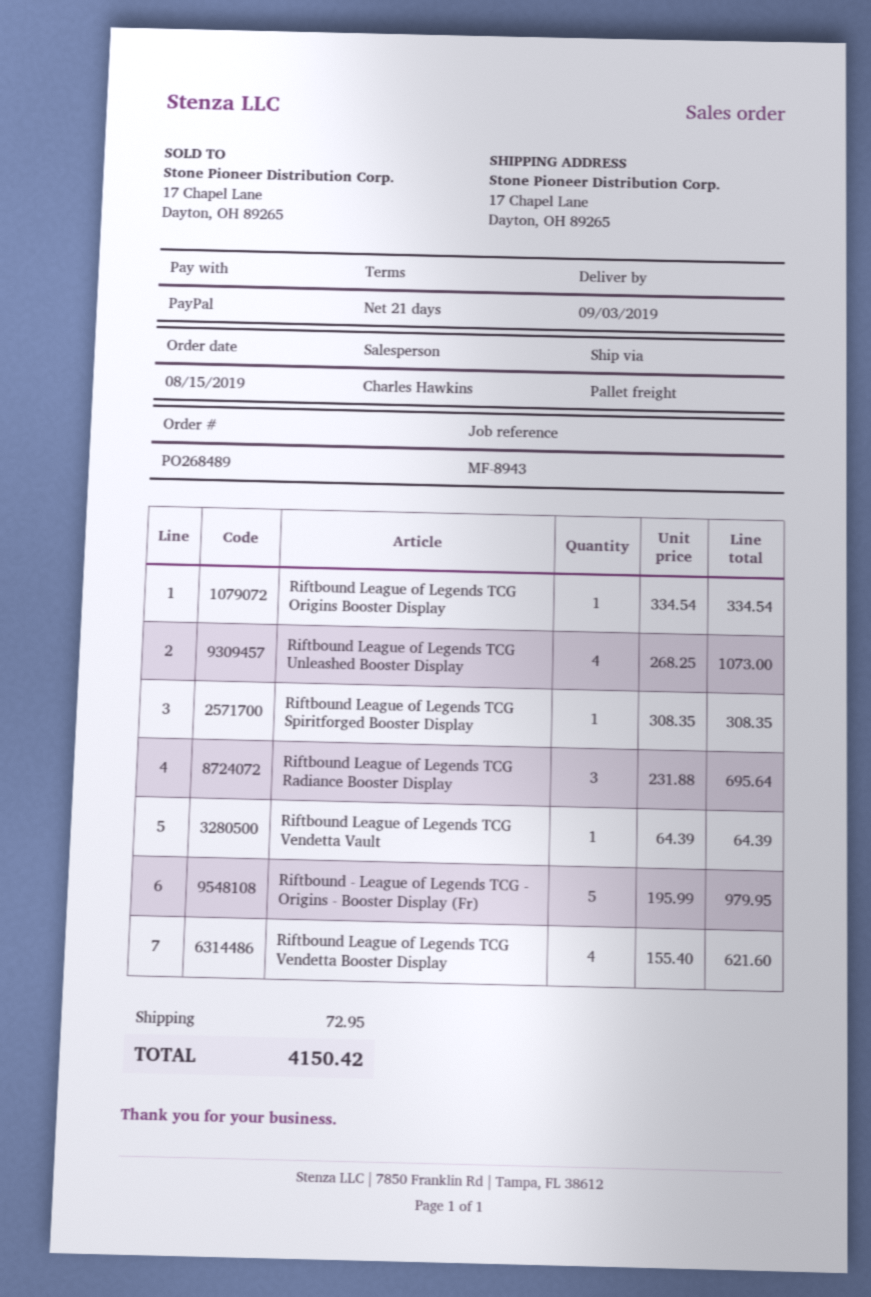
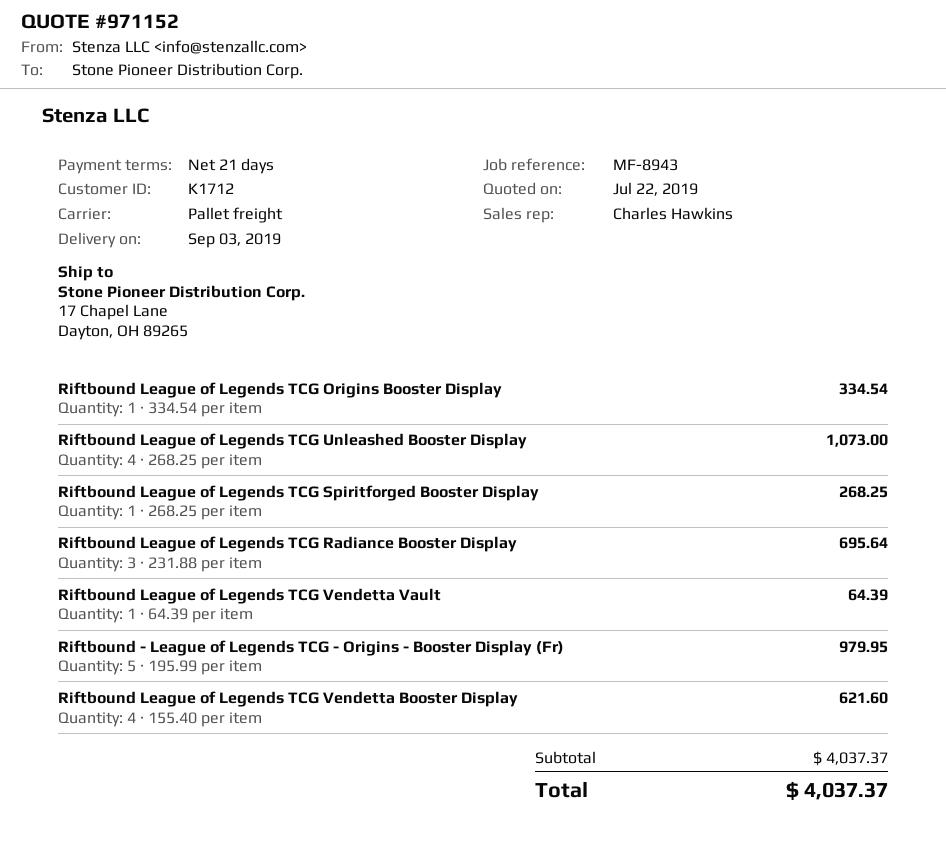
Riftbound League of Legends TCG Spiritforged Booster Display: 1 x 308.35 = 308.35 -> 1 x 268.25 = 268.25
shipping: 72.95 -> none
total: 4150.42 -> 4037.37

